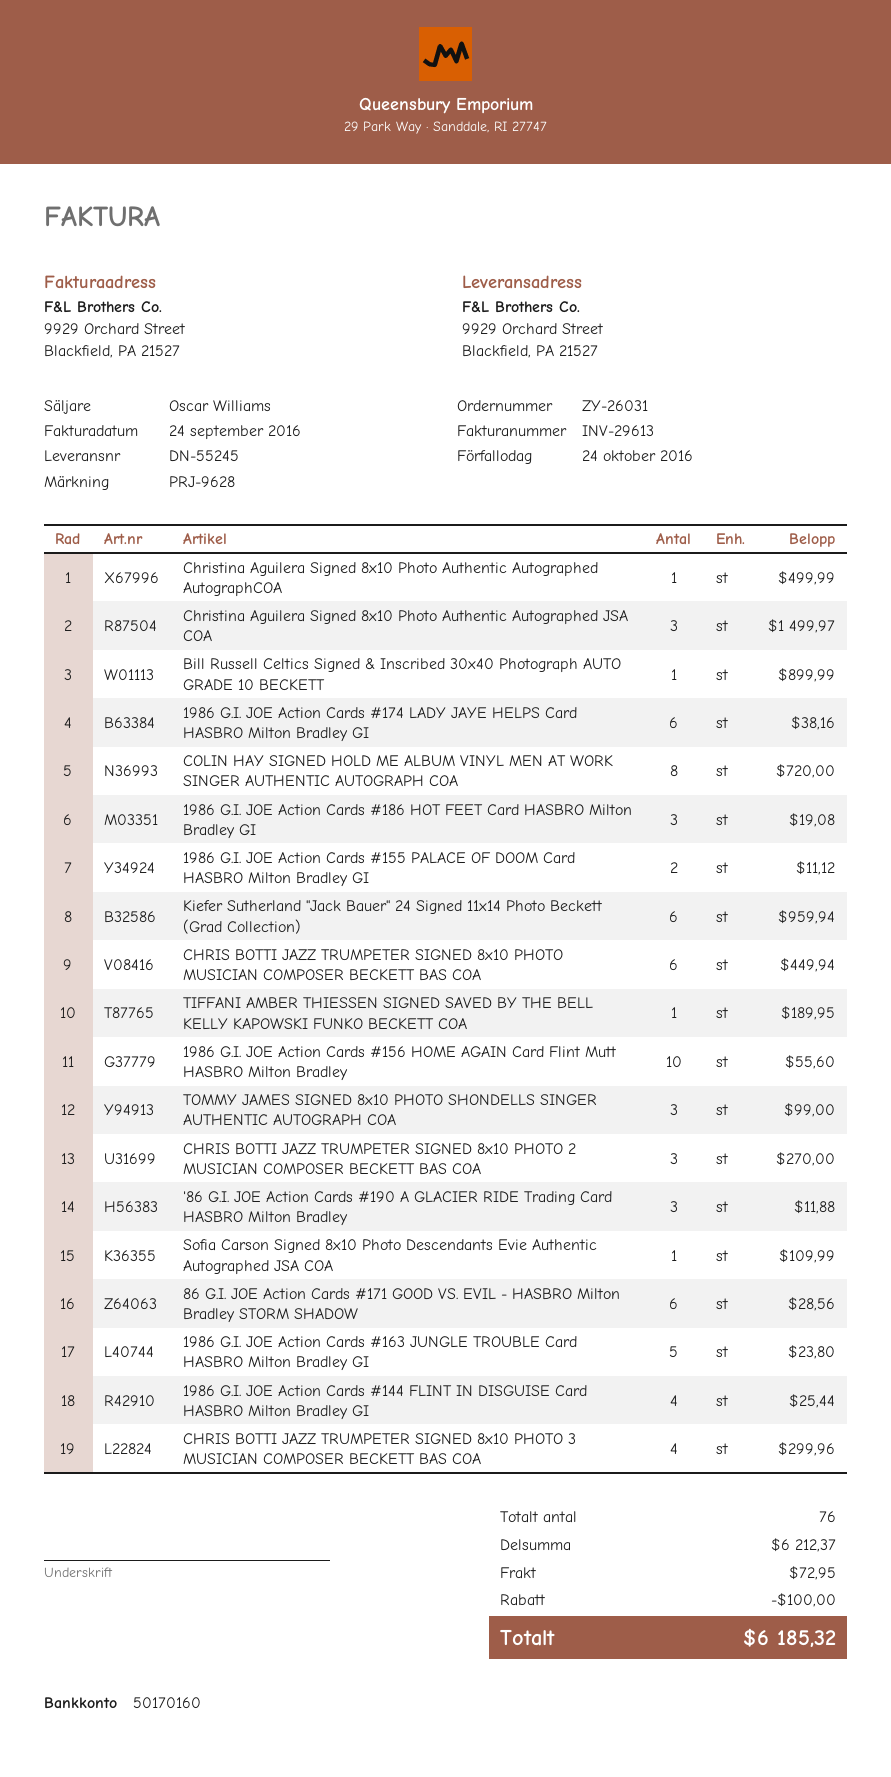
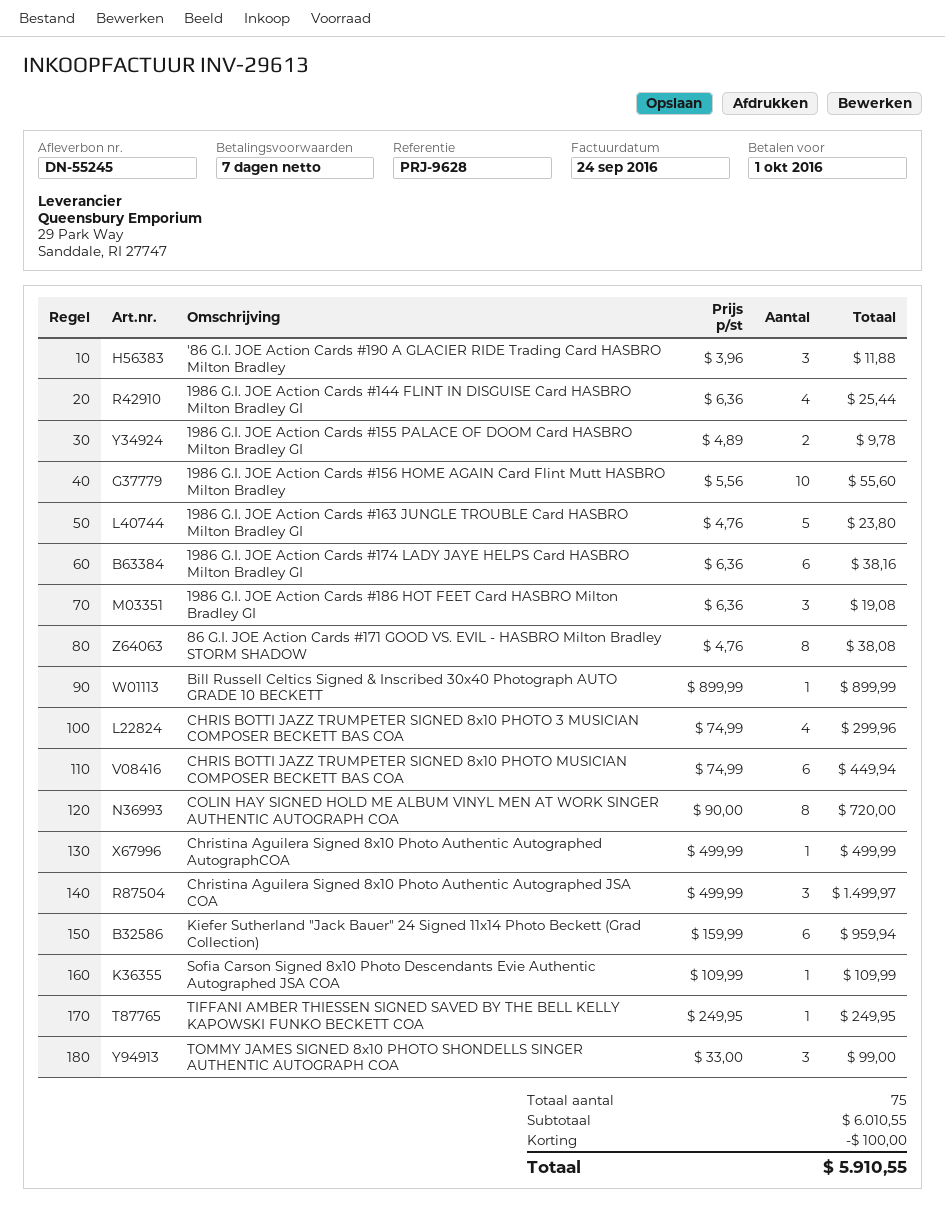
due date: 2016-10-24 -> 2016-10-01
1986 G.I. JOE Action Cards #155 PALACE OF DOOM Card HASBRO Milton Bradley GI: 2 for 11.12 -> 2 for 9.78
TIFFANI AMBER THIESSEN SIGNED SAVED BY THE BELL KELLY KAPOWSKI FUNKO BECKETT COA: 1 for 189.95 -> 1 for 249.95
CHRIS BOTTI JAZZ TRUMPETER SIGNED 8x10 PHOTO 2 MUSICIAN COMPOSER BECKETT BAS COA: 3 for 270.00 -> none
86 G.I. JOE Action Cards #171 GOOD VS. EVIL - HASBRO Milton Bradley STORM SHADOW: 6 for 28.56 -> 8 for 38.08
total quantity: 76 -> 75
subtotal: 6212.37 -> 6010.55
shipping: 72.95 -> none
total: 6185.32 -> 5910.55

